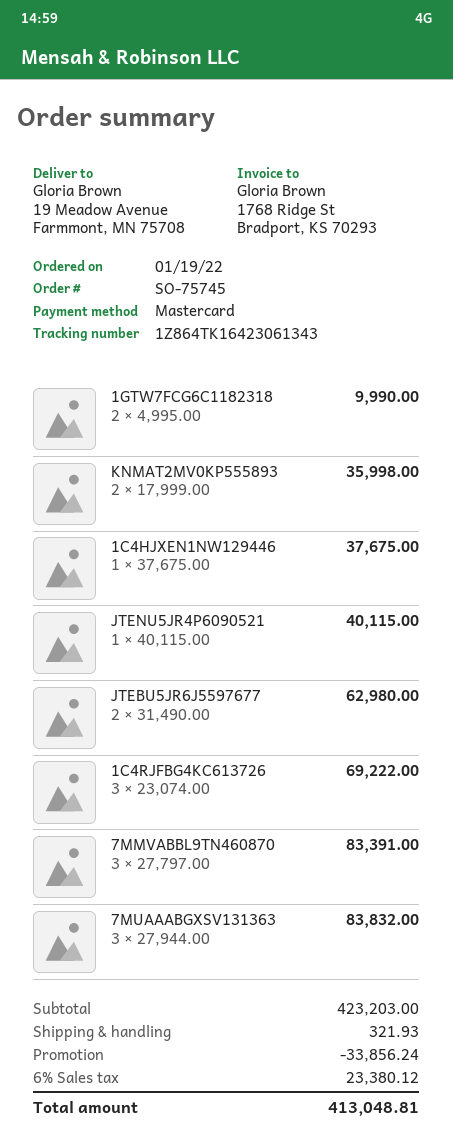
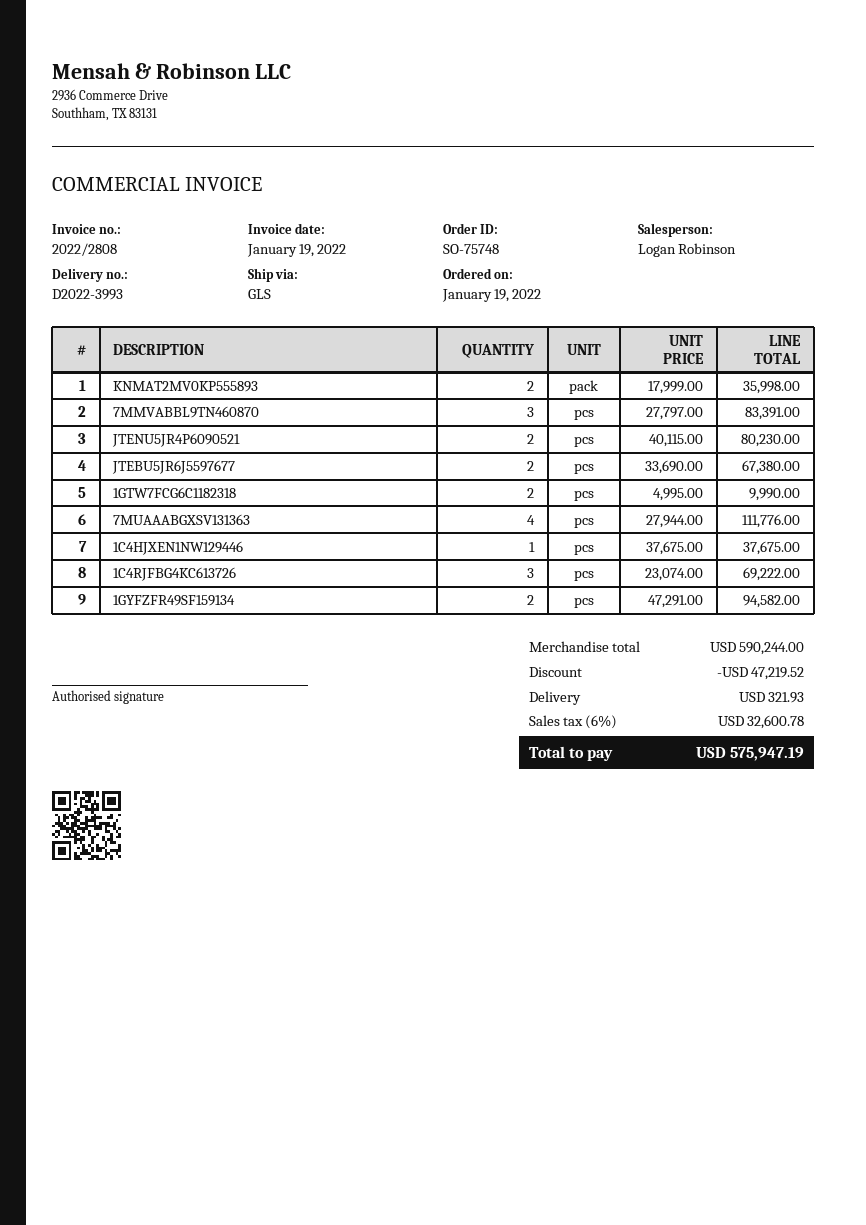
order number: SO-75745 -> SO-75748
JTENU5JR4P6090521: 1 x 40115.00 = 40115.00 -> 2 x 40115.00 = 80230.00
JTEBU5JR6J5597677: 2 x 31490.00 = 62980.00 -> 2 x 33690.00 = 67380.00
7MUAAABGXSV131363: 3 x 27944.00 = 83832.00 -> 4 x 27944.00 = 111776.00
1GYFZFR49SF159134: none -> 2 x 47291.00 = 94582.00
subtotal: 423203.00 -> 590244.00
discount: 33856.24 -> 47219.52
tax: 6% = 23380.12 -> 6% = 32600.78
total: 413048.81 -> 575947.19

